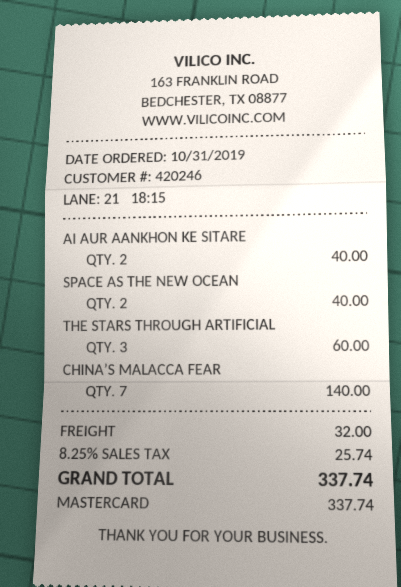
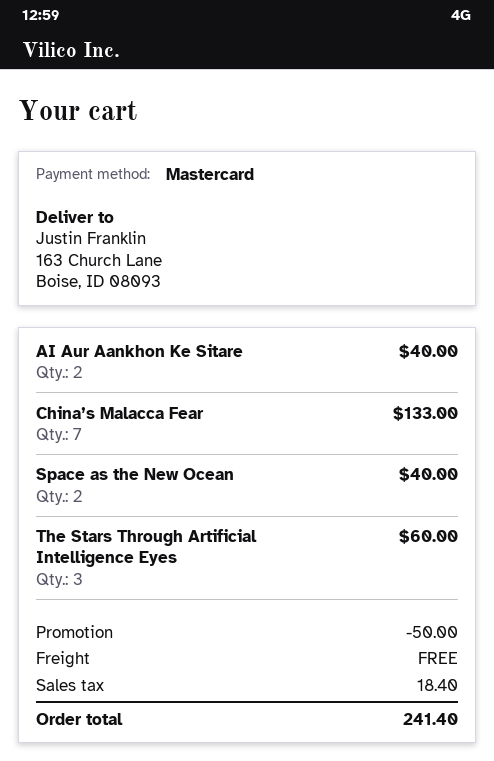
CHINA’S MALACCA FEAR: 7 for 140.00 -> 7 for 133.00
discount: none -> 50.00
shipping: 32.00 -> 0.00
tax: 25.74 -> 18.40
total: 337.74 -> 241.40

